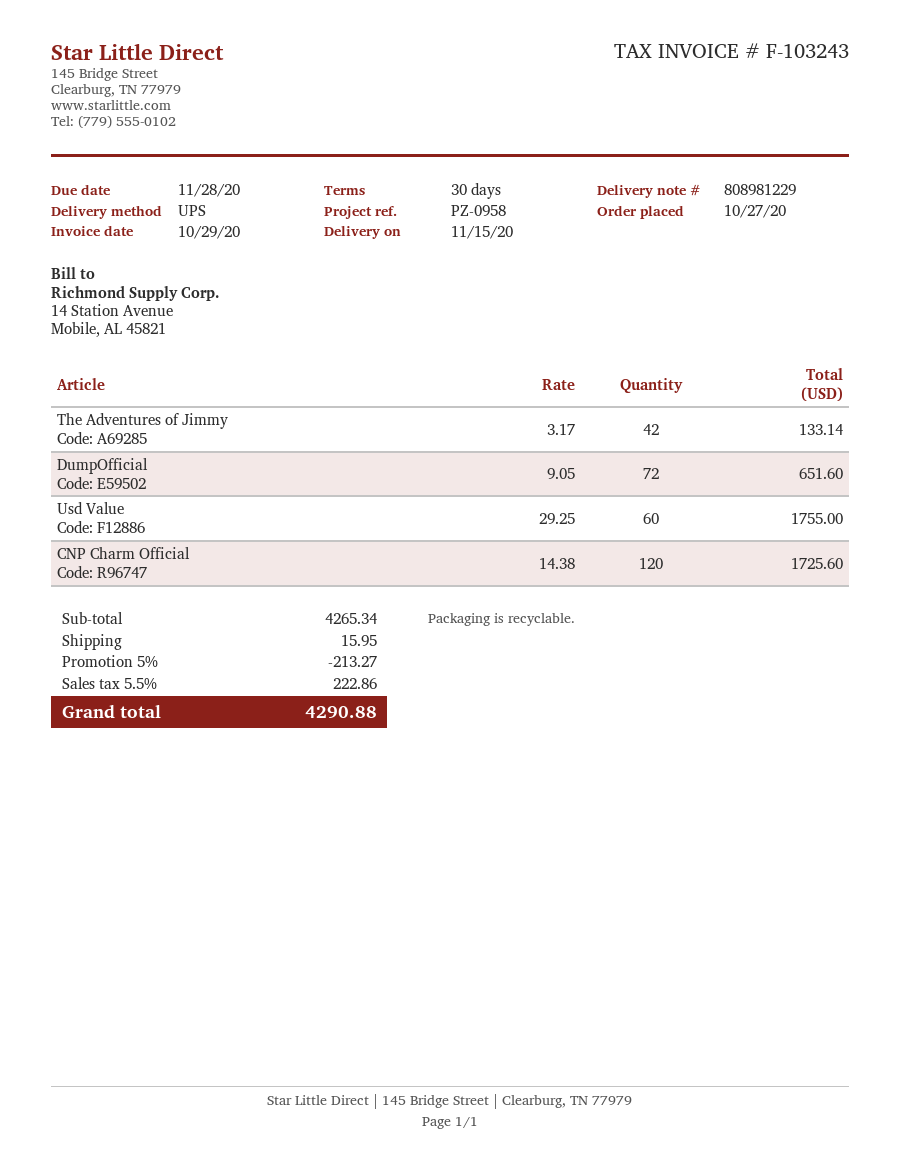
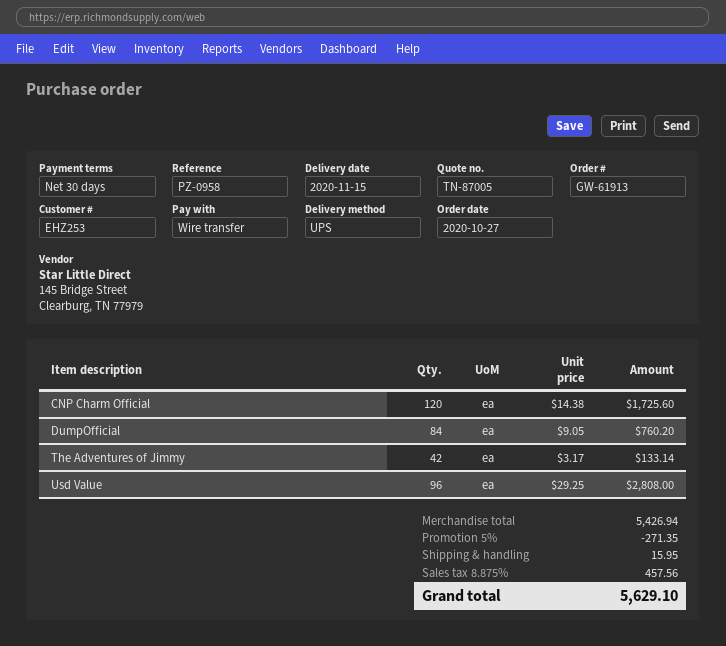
DumpOfficial: 72 x 9.05 = 651.60 -> 84 x 9.05 = 760.20
Usd Value: 60 x 29.25 = 1755.00 -> 96 x 29.25 = 2808.00
subtotal: 4265.34 -> 5426.94
discount: 5% = 213.27 -> 5% = 271.35
tax: 5.5% = 222.86 -> 8.875% = 457.56
total: 4290.88 -> 5629.10

